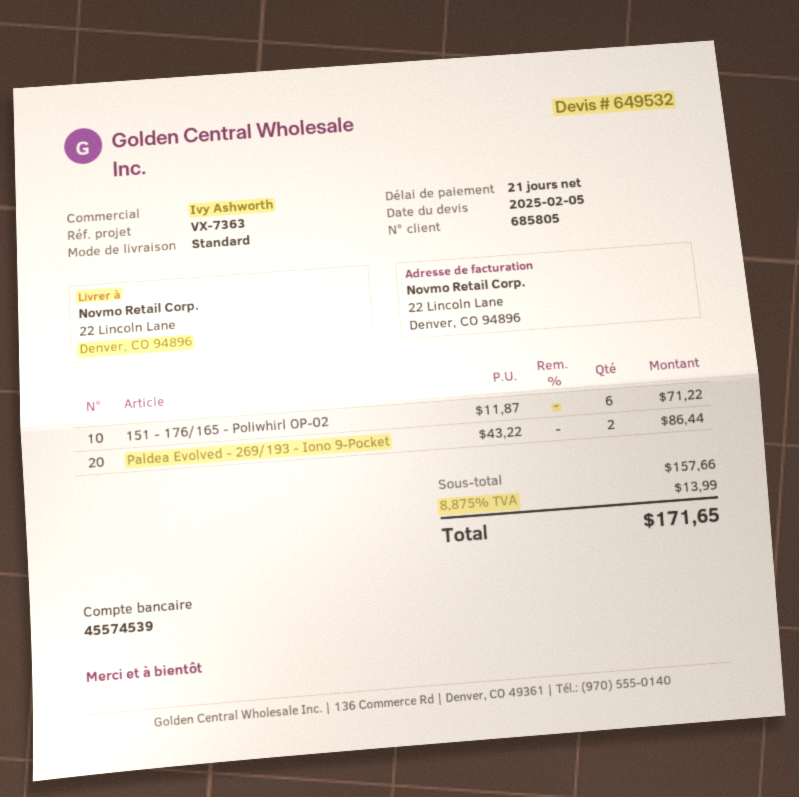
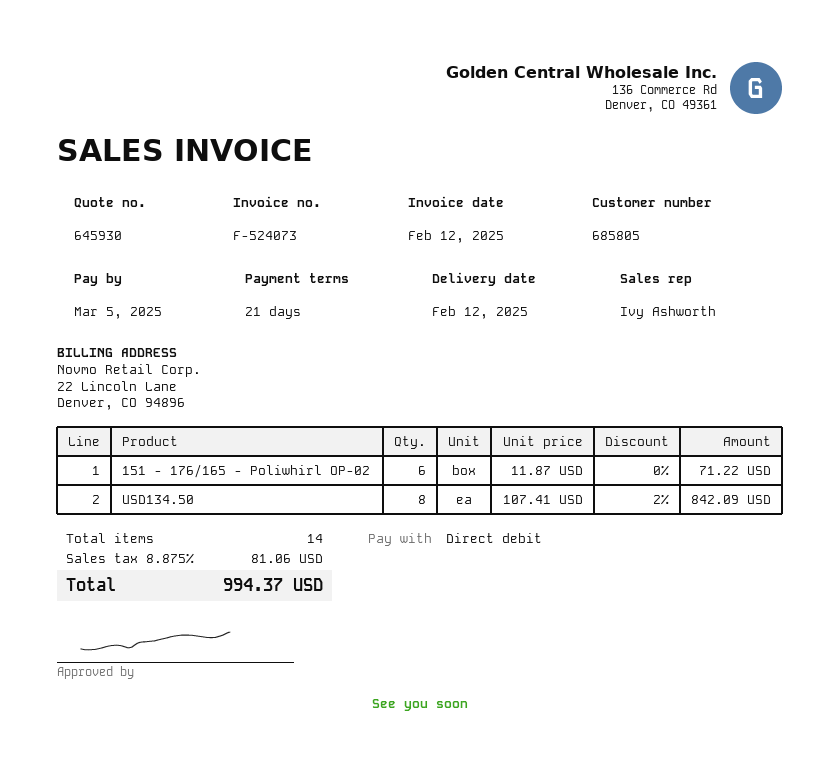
quote number: 649532 -> 645930
Paldea Evolved - 269/193 - Iono 9-Pocket: 2 x 43.22 = 86.44 -> none
USD134.50: none -> 8 x 107.41 - 2% = 842.09
tax: 8.875% = 13.99 -> 8.875% = 81.06
total: 171.65 -> 994.37

